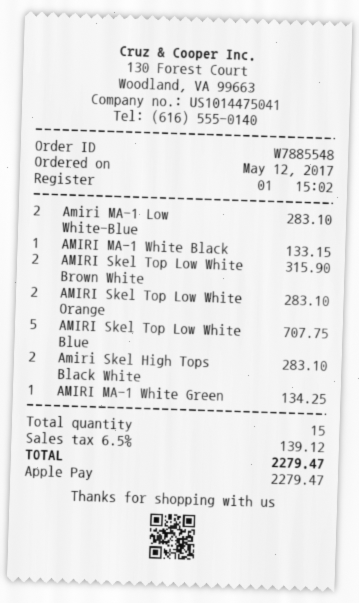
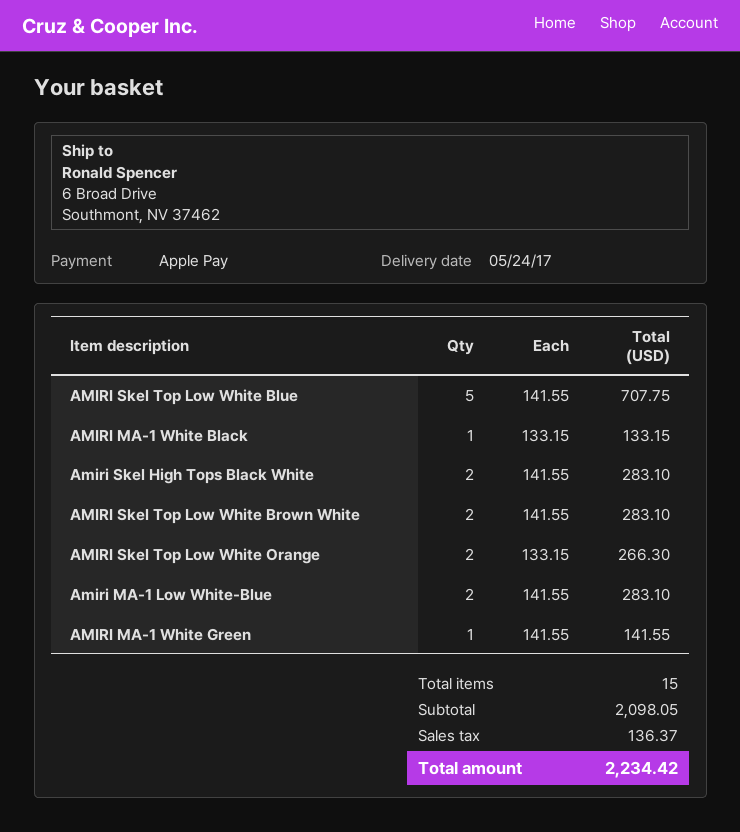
AMIRI Skel Top Low White Brown White: 2 for 315.90 -> 2 for 283.10
AMIRI Skel Top Low White Orange: 2 for 283.10 -> 2 for 266.30
AMIRI MA-1 White Green: 1 for 134.25 -> 1 for 141.55
tax: 139.12 -> 136.37
total: 2279.47 -> 2234.42

